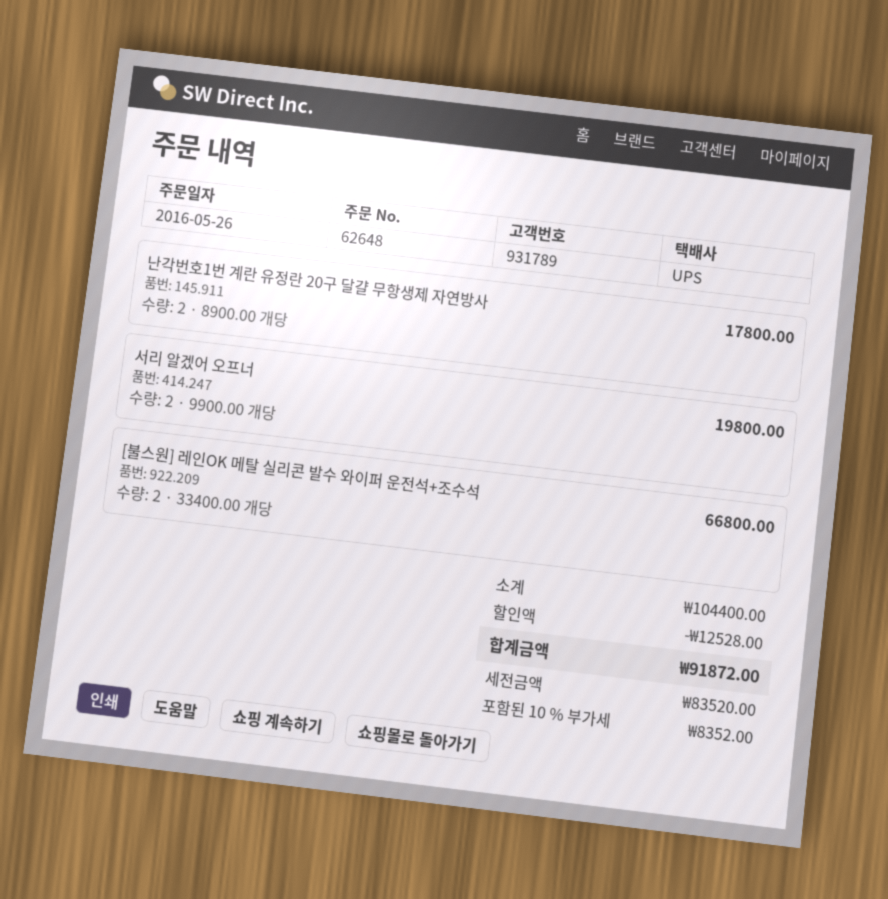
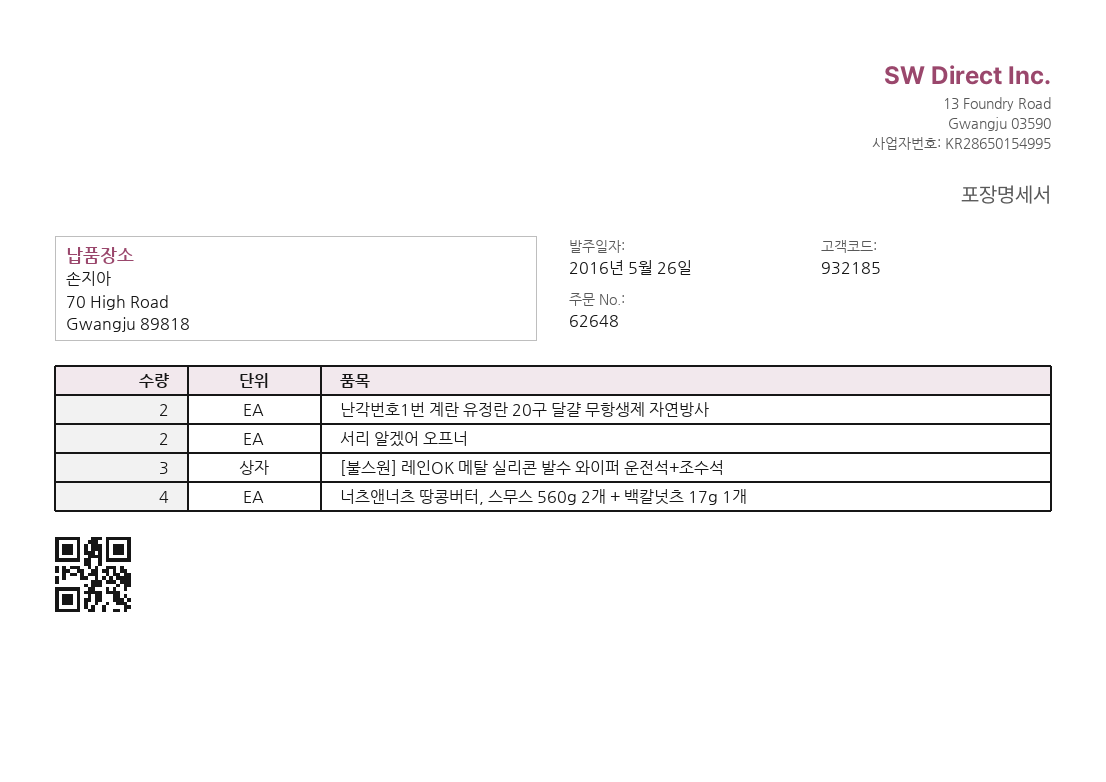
customer number: 931789 -> 932185
[불스원] 레인OK 메탈 실리콘 발수 와이퍼 운전석+조수석: 2 -> 3
너츠앤너츠 땅콩버터, 스무스 560g 2개 + 백칼넛츠 17g 1개: none -> 4

